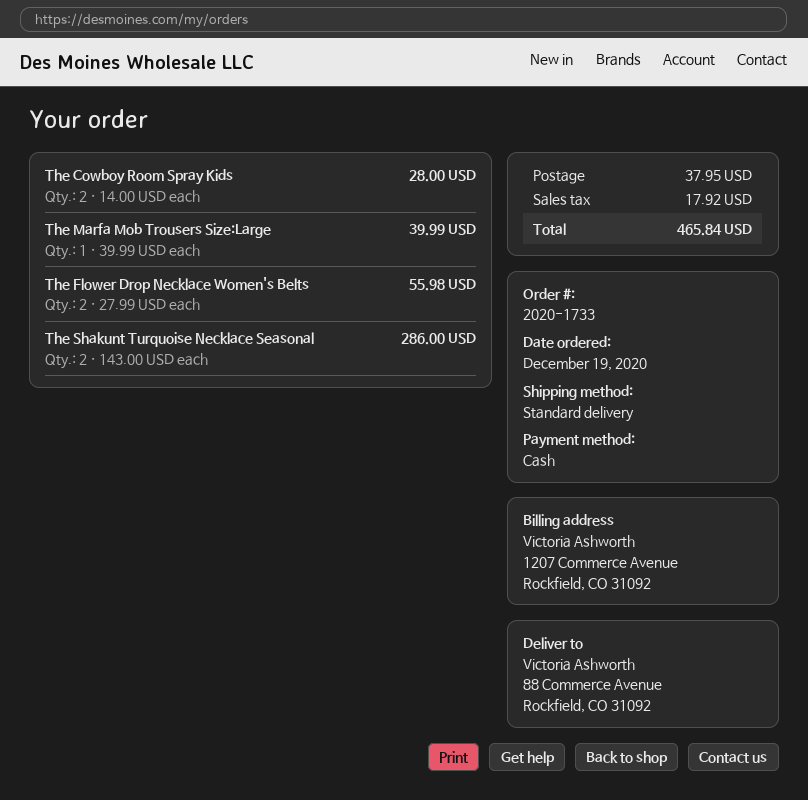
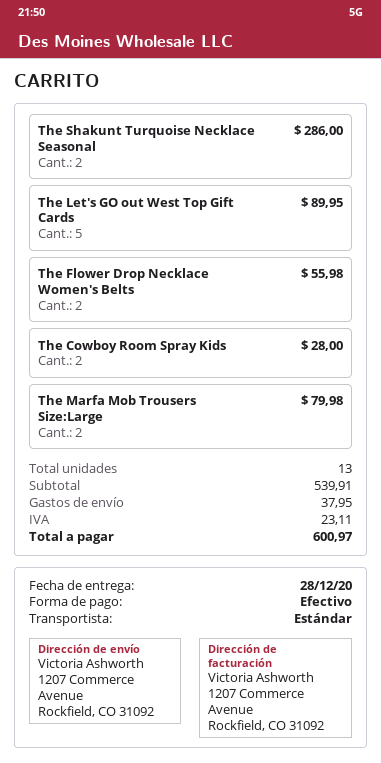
ship to: 88 Commerce Avenue, Rockfield, CO 31092 -> 1207 Commerce Avenue, Rockfield, CO 31092
The Marfa Mob Trousers Size:Large: 1 for 39.99 -> 2 for 79.98
The Let's GO out West Top Gift Cards: none -> 5 for 89.95
tax: 17.92 -> 23.11
total: 465.84 -> 600.97

